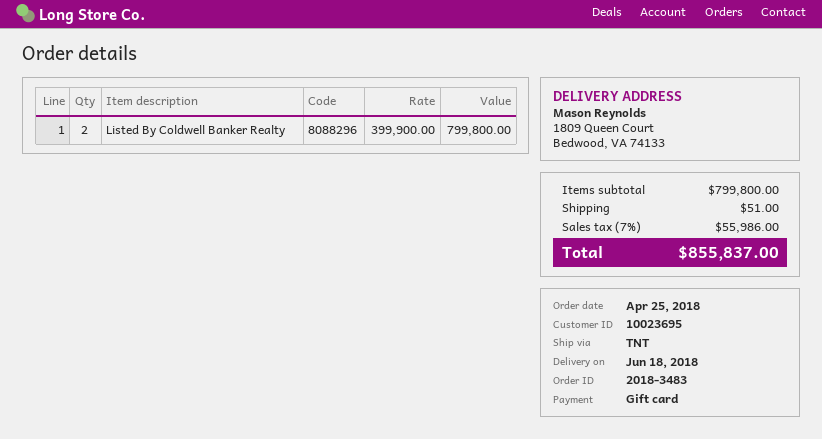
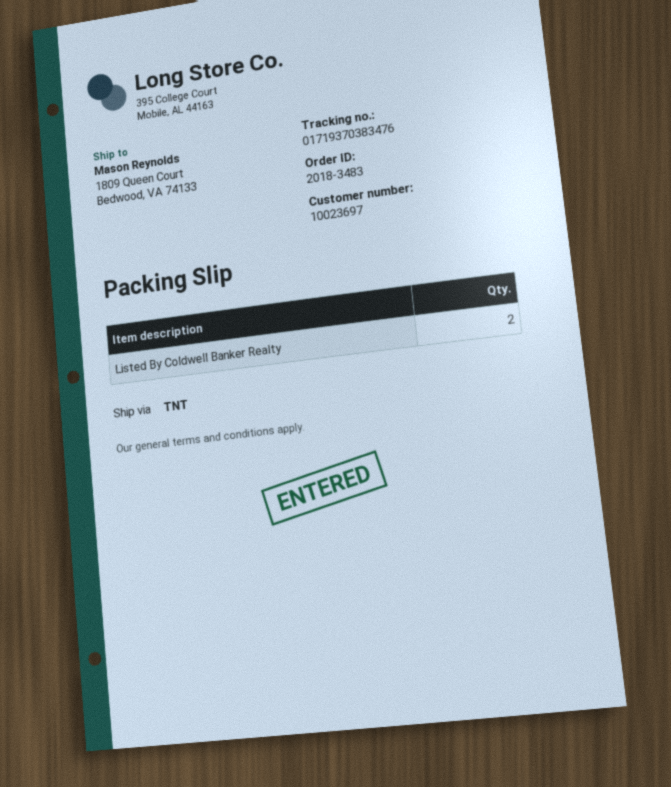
customer number: 10023695 -> 10023697

